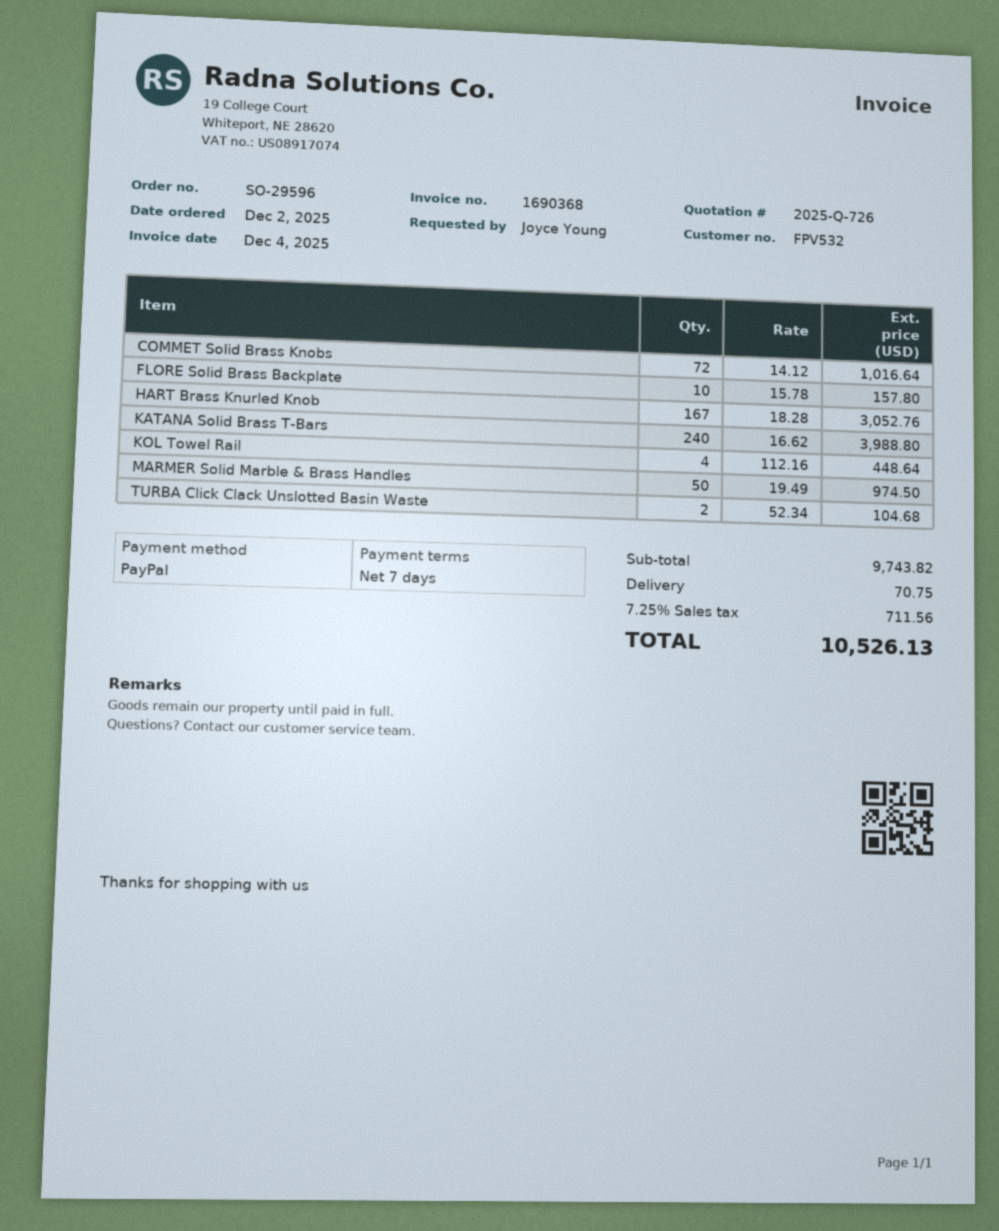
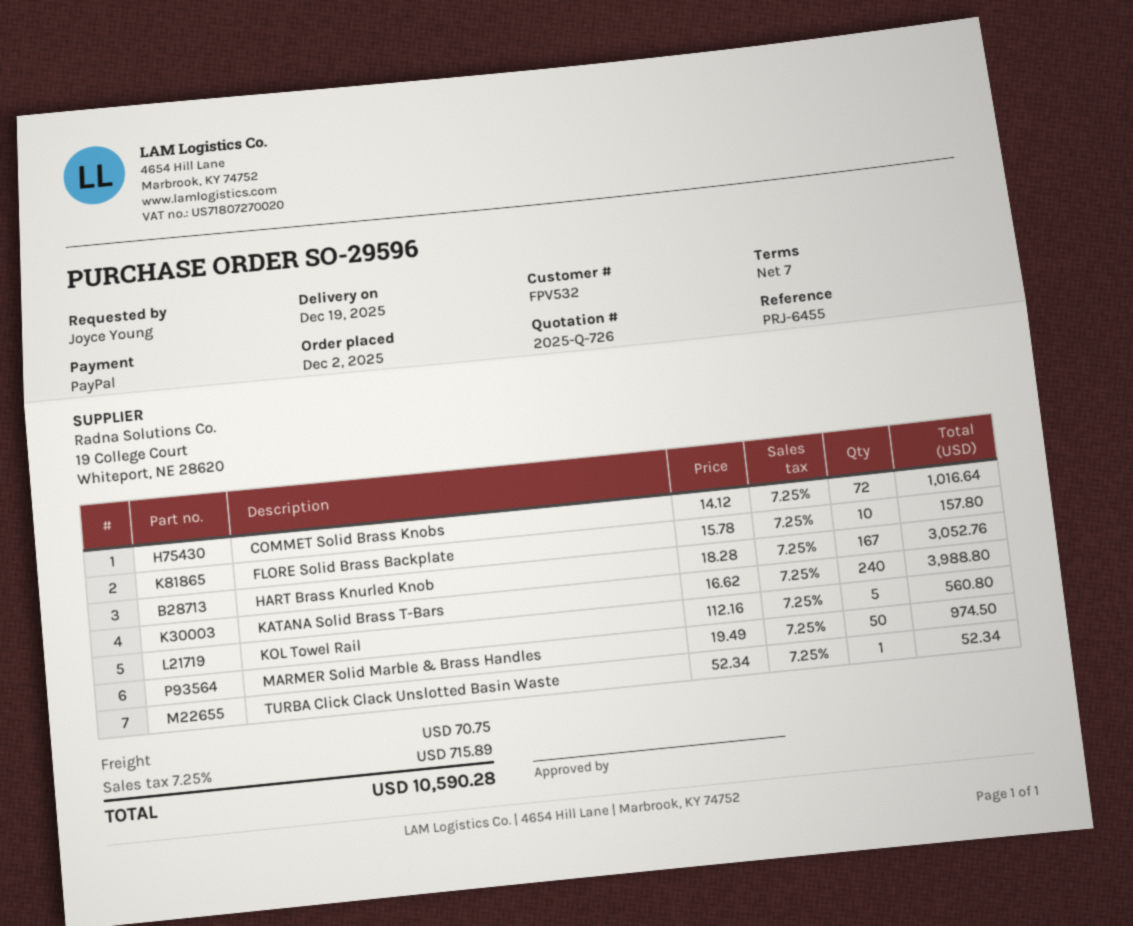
KOL Towel Rail: 4 x 112.16 = 448.64 -> 5 x 112.16 = 560.80
TURBA Click Clack Unslotted Basin Waste: 2 x 52.34 = 104.68 -> 1 x 52.34 = 52.34
tax: 7.25% = 711.56 -> 7.25% = 715.89
total: 10526.13 -> 10590.28

